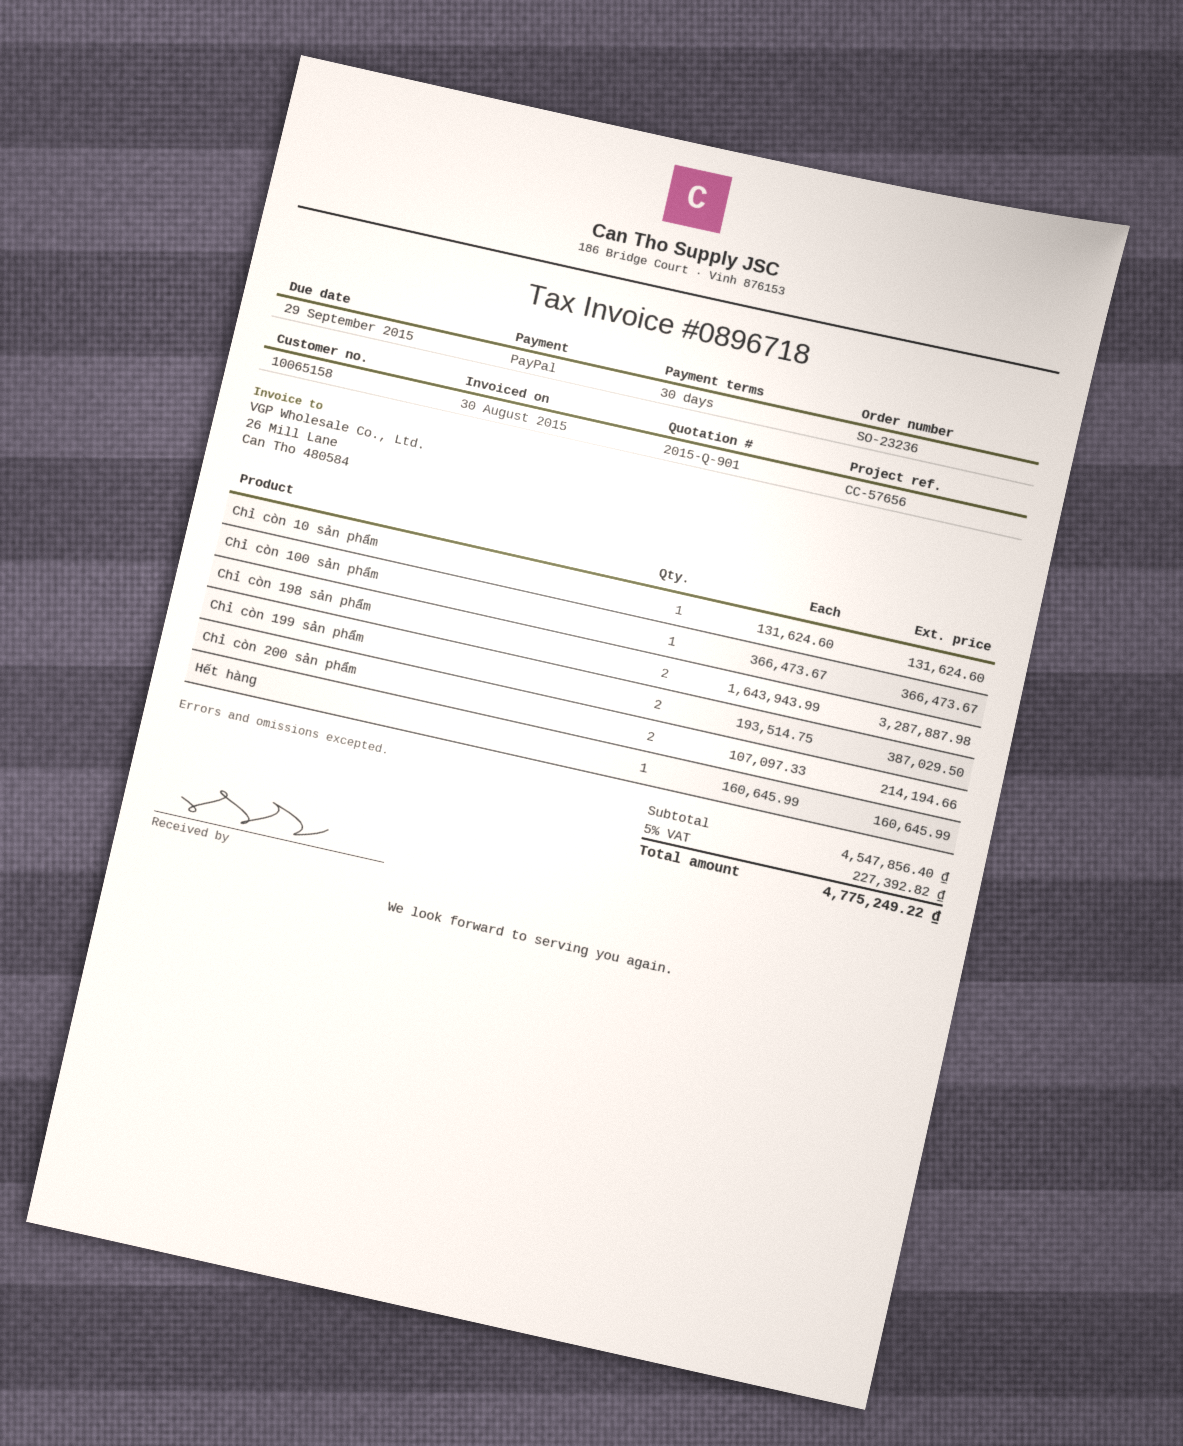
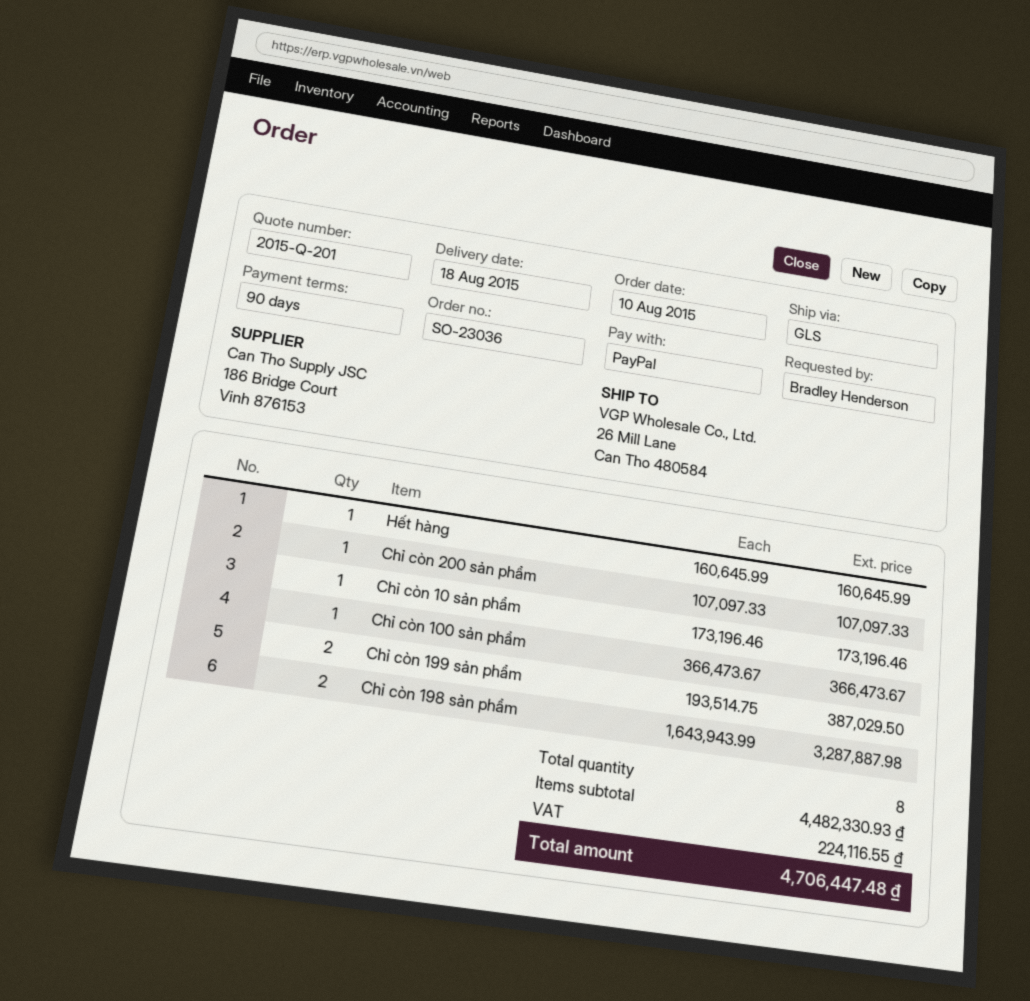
quote number: 2015-Q-901 -> 2015-Q-201
order number: SO-23236 -> SO-23036
payment terms: 30 days -> 90 days
Chỉ còn 10 sản phẩm: 1 x 131624.60 = 131624.60 -> 1 x 173196.46 = 173196.46
Chỉ còn 200 sản phẩm: 2 x 107097.33 = 214194.66 -> 1 x 107097.33 = 107097.33
subtotal: 4547856.40 -> 4482330.93
tax: 227392.82 -> 224116.55
total: 4775249.22 -> 4706447.48

